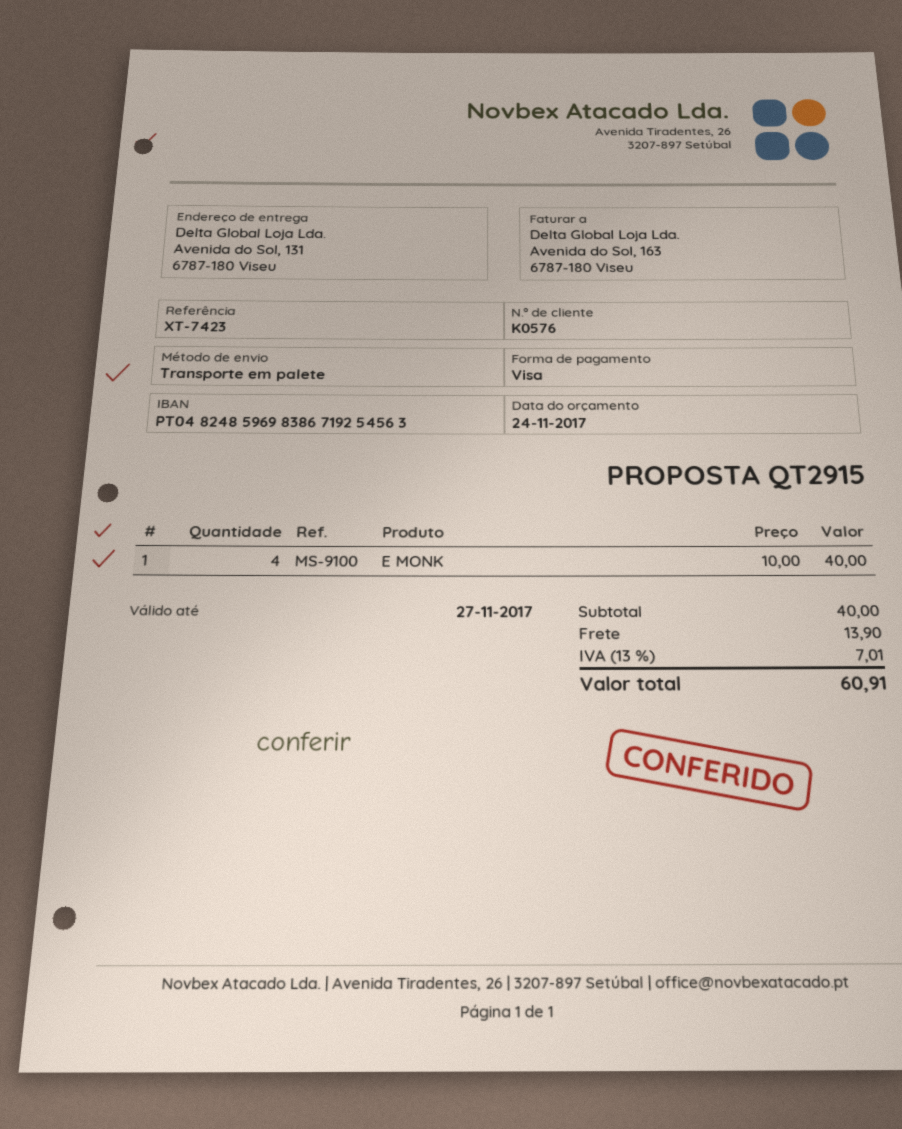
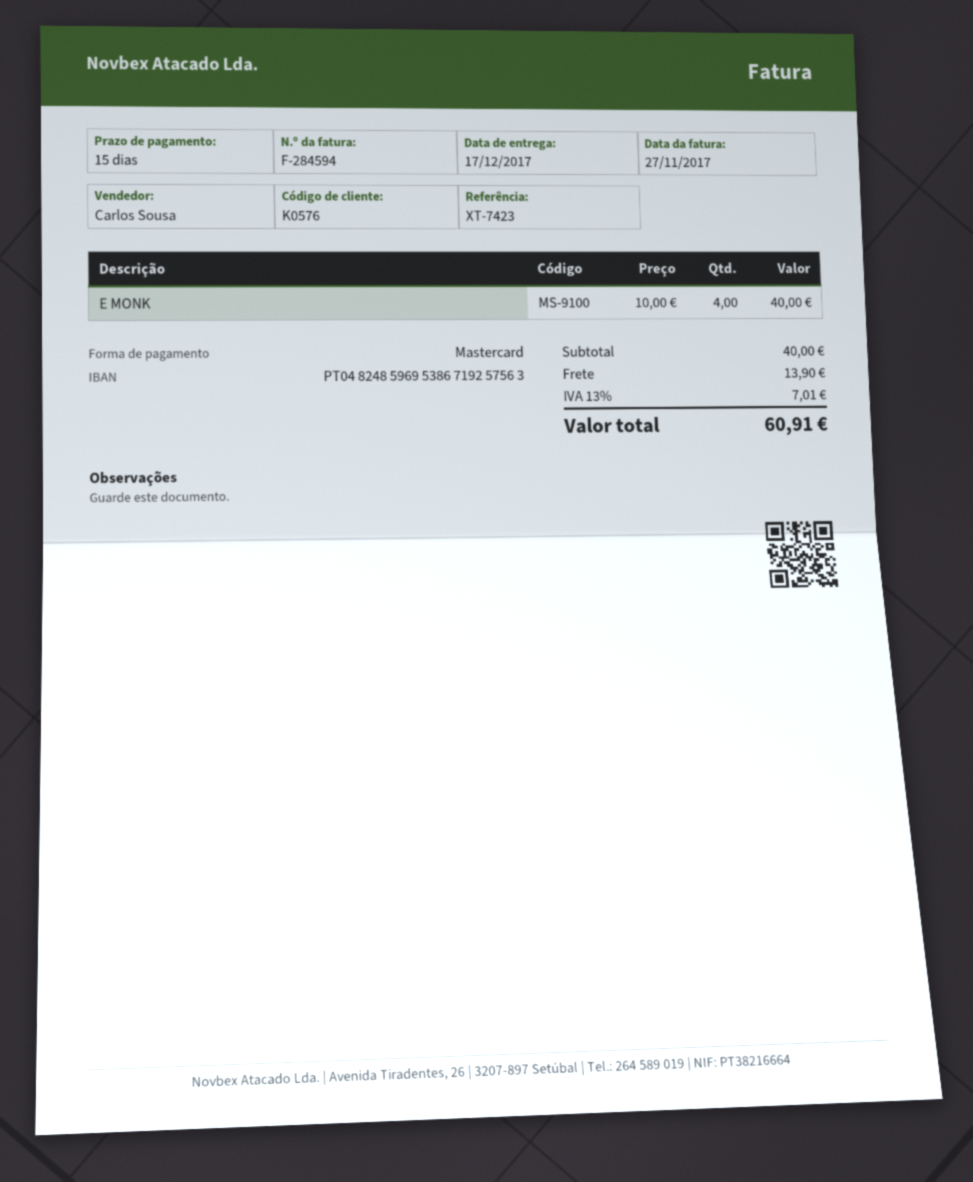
payment method: Visa -> Mastercard
bank account: PT04824859698386719254563 -> PT04824859695386719257563

